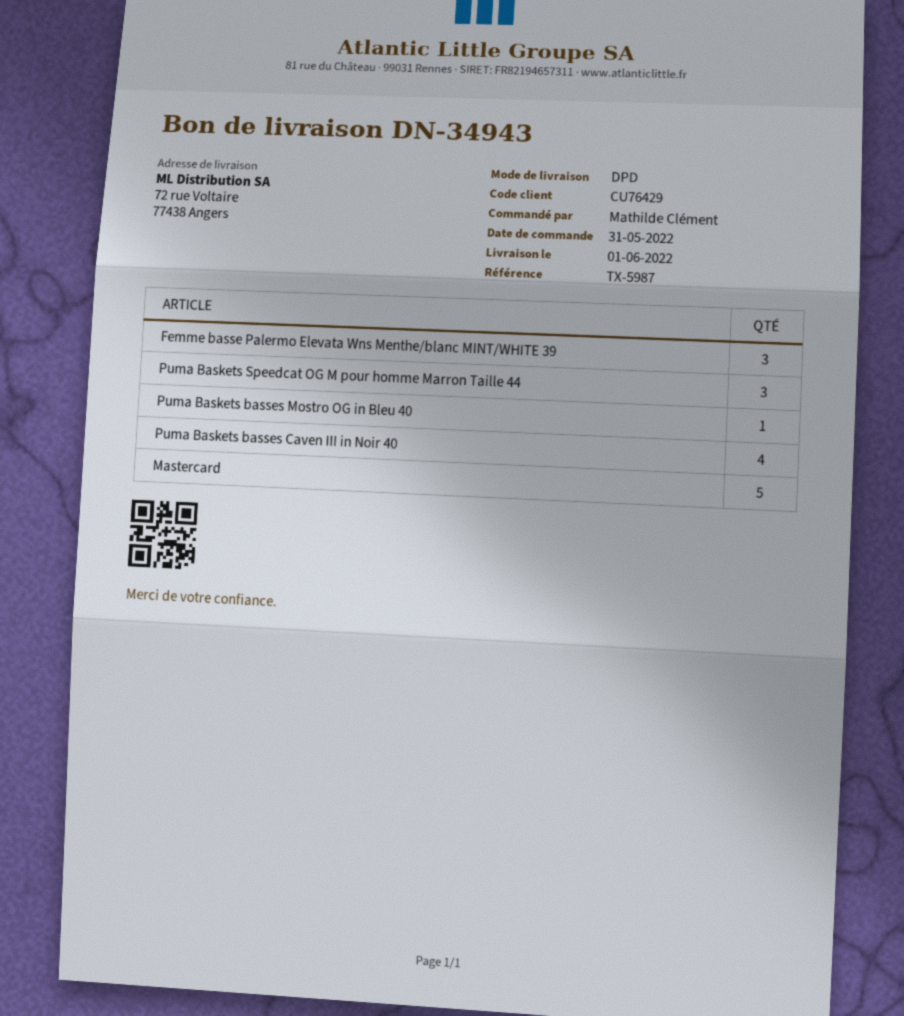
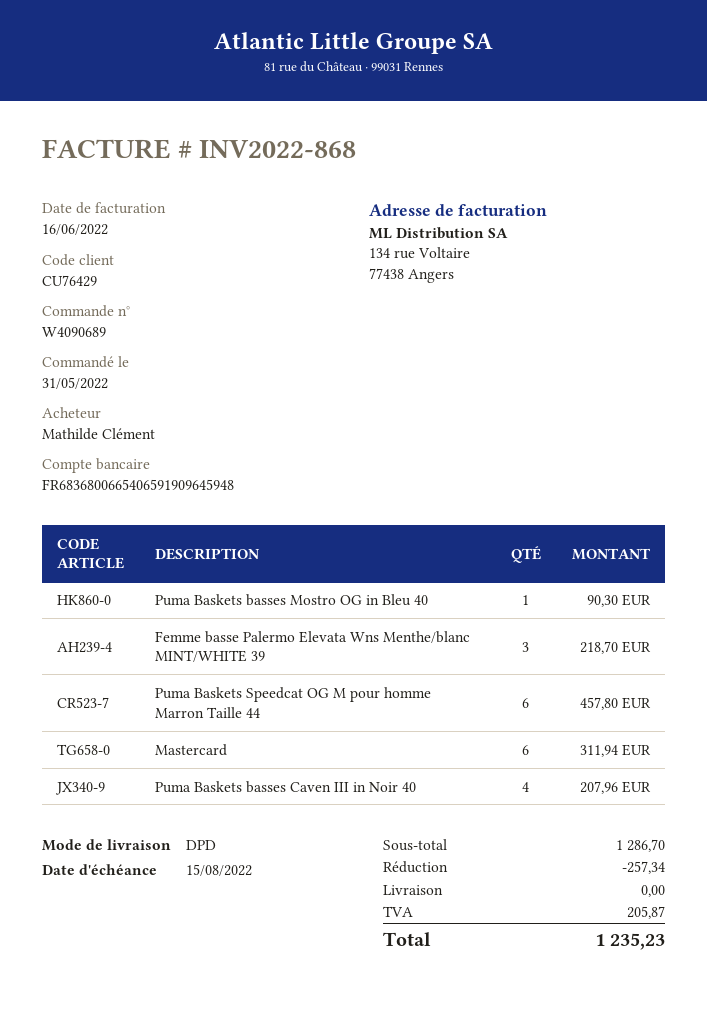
Puma Baskets Speedcat OG M pour homme Marron Taille 44: 3 -> 6
Mastercard: 5 -> 6

